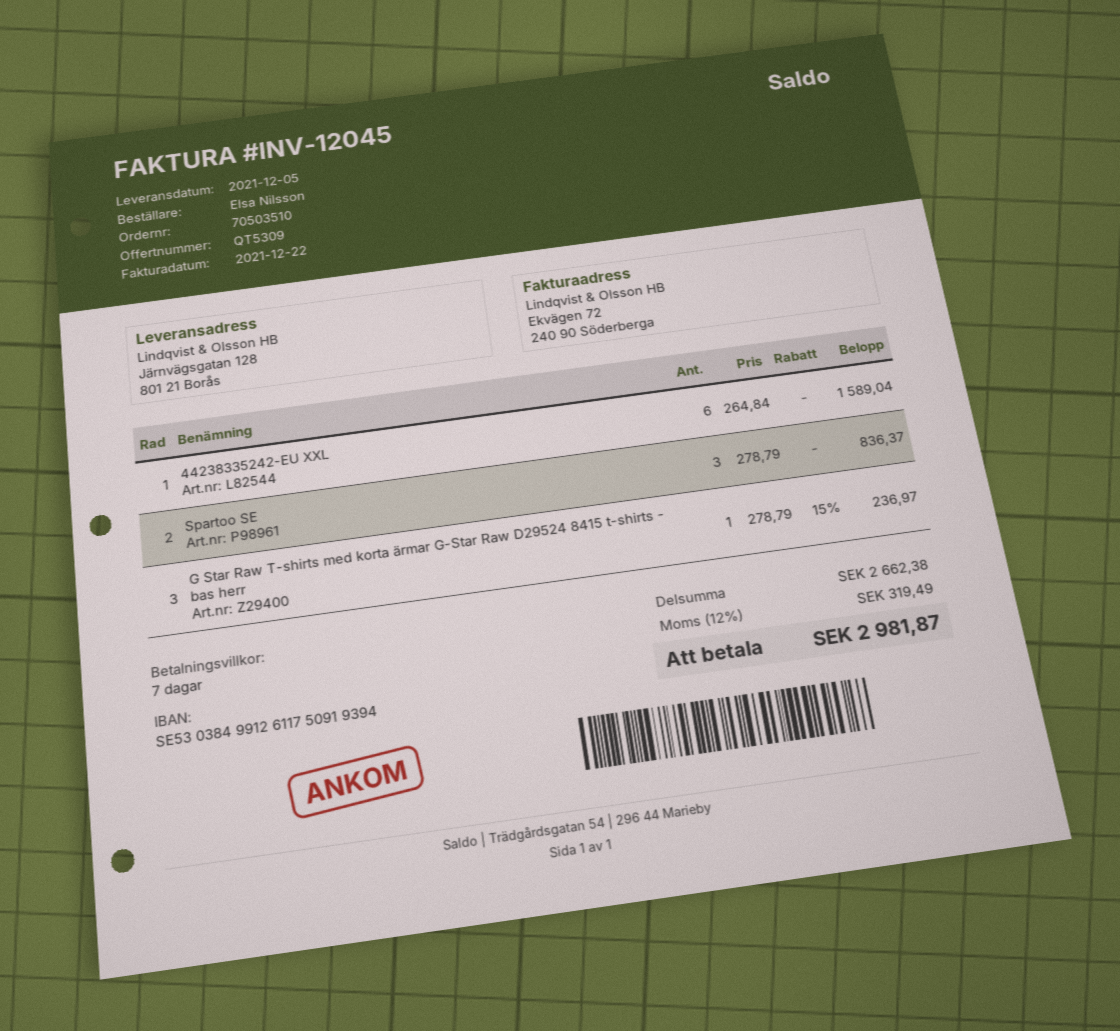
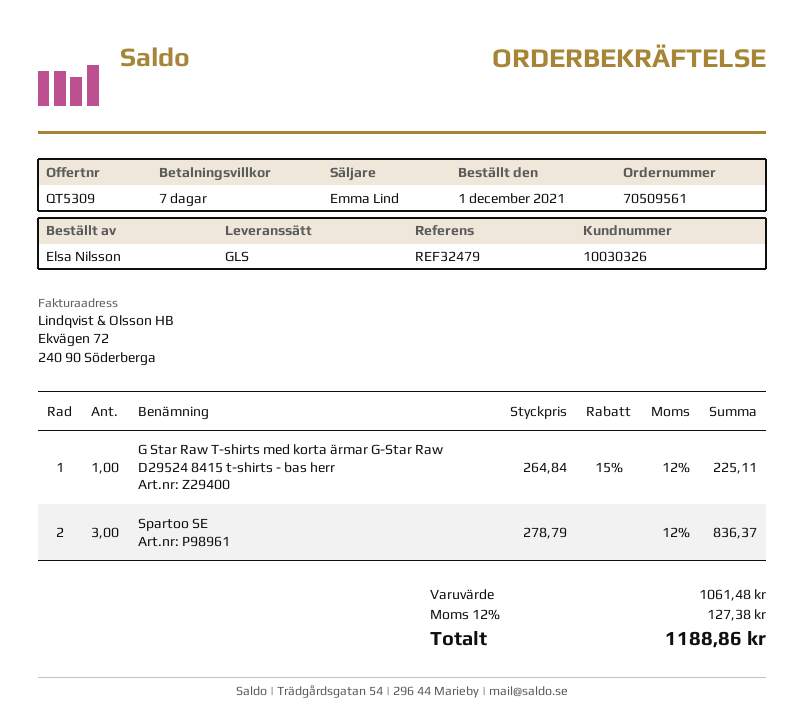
order number: 70503510 -> 70509561
44238335242-EU XXL: 6 x 264.84 = 1589.04 -> none
G Star Raw T-shirts med korta ärmar G-Star Raw D29524 8415 t-shirts - bas herr: 1 x 278.79 - 15% = 236.97 -> 1 x 264.84 - 15% = 225.11
subtotal: 2662.38 -> 1061.48
tax: 12% = 319.49 -> 12% = 127.38
total: 2981.87 -> 1188.86

